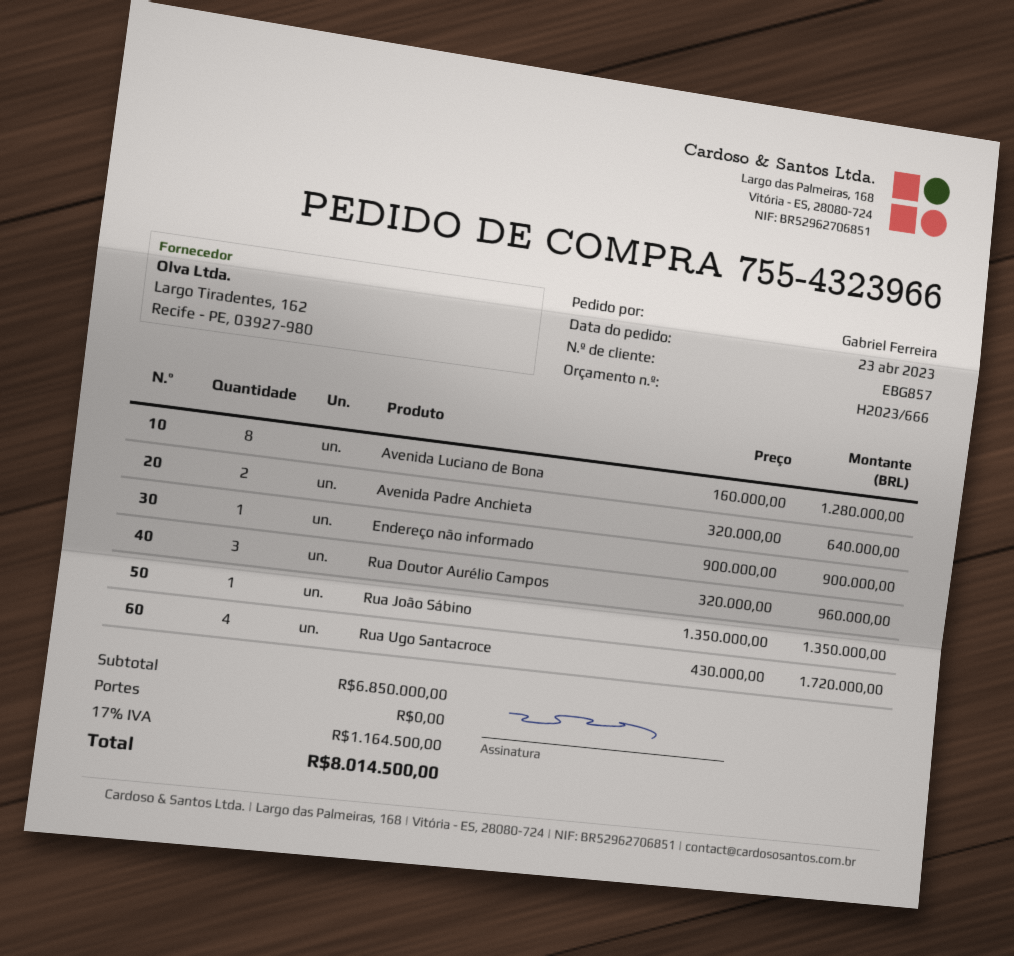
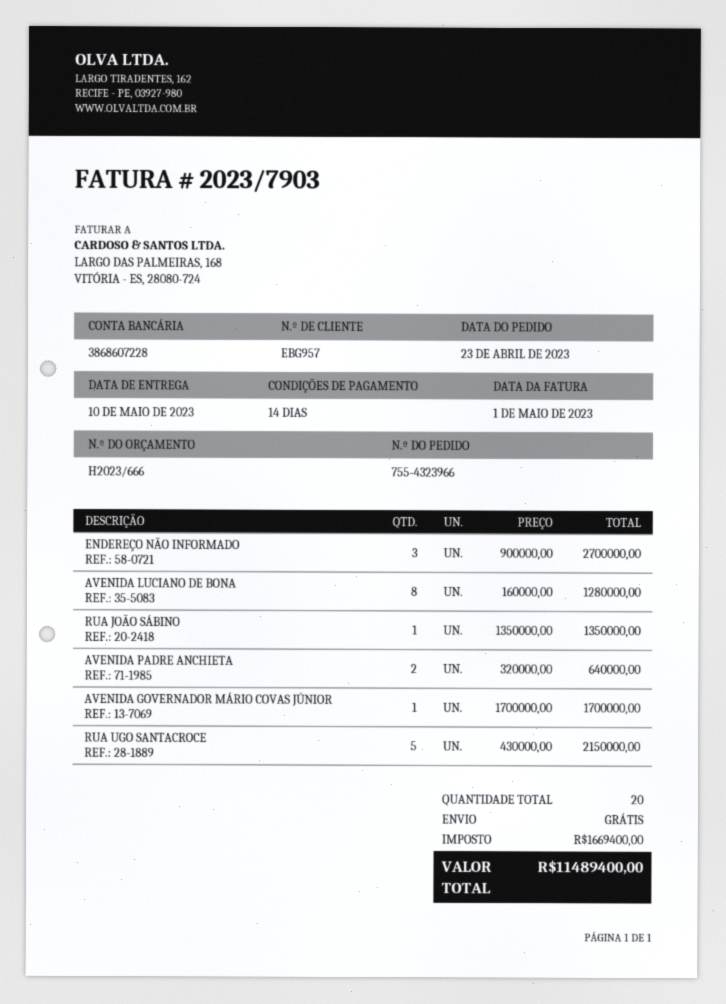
customer number: EBG857 -> EBG957
Endereço não informado: 1 x 900000.00 = 900000.00 -> 3 x 900000.00 = 2700000.00
Rua Doutor Aurélio Campos: 3 x 320000.00 = 960000.00 -> none
Rua Ugo Santacroce: 4 x 430000.00 = 1720000.00 -> 5 x 430000.00 = 2150000.00
AVENIDA GOVERNADOR MÁRIO COVAS JÚNIOR: none -> 1 x 1700000.00 = 1700000.00
tax: 1164500.00 -> 1669400.00
total: 8014500.00 -> 11489400.00

